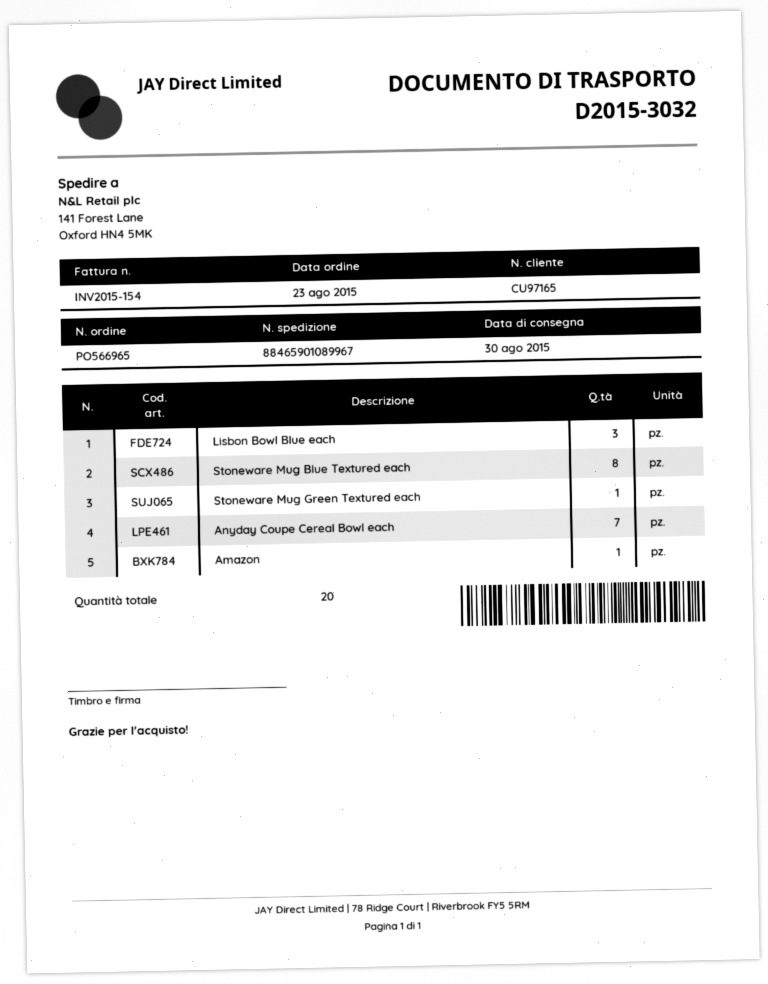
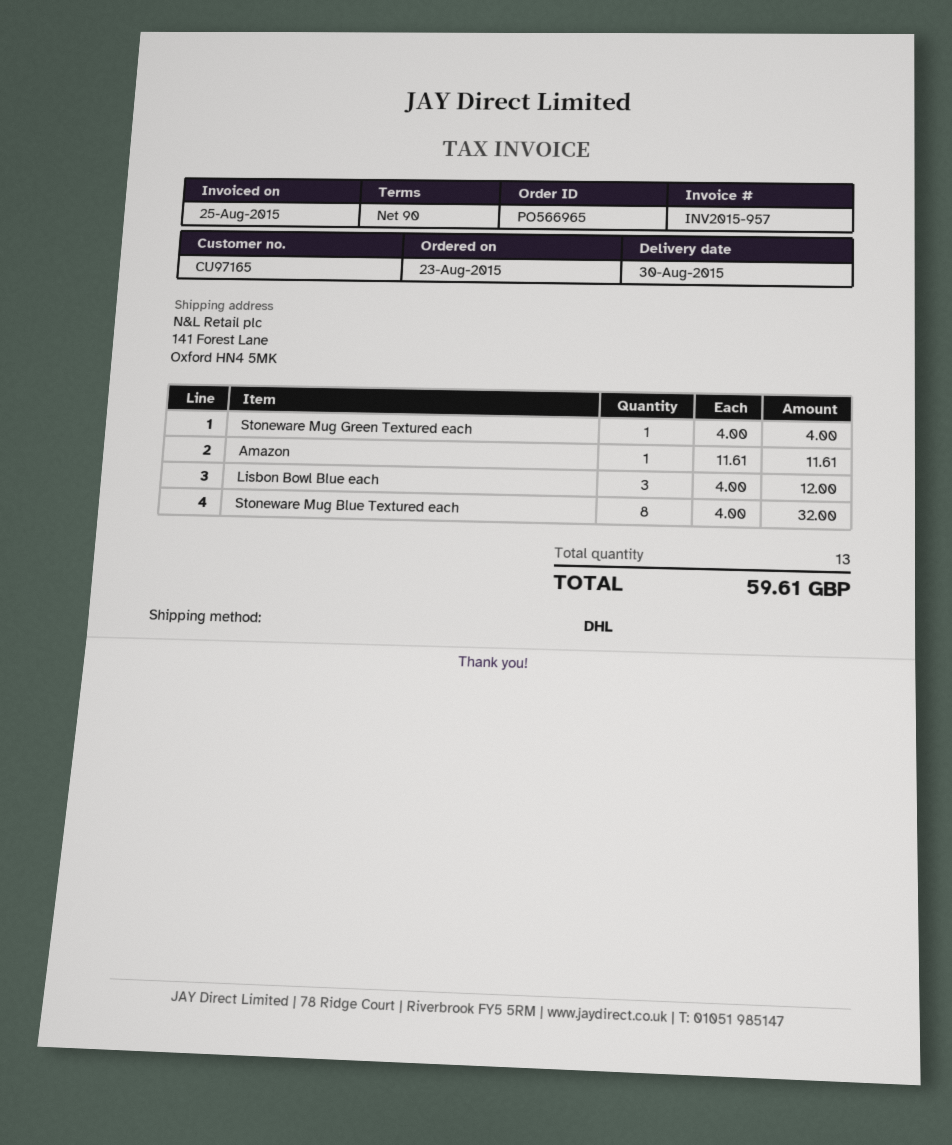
invoice number: INV2015-154 -> INV2015-957
Anyday Coupe Cereal Bowl each: 7 -> none
total quantity: 20 -> 13

